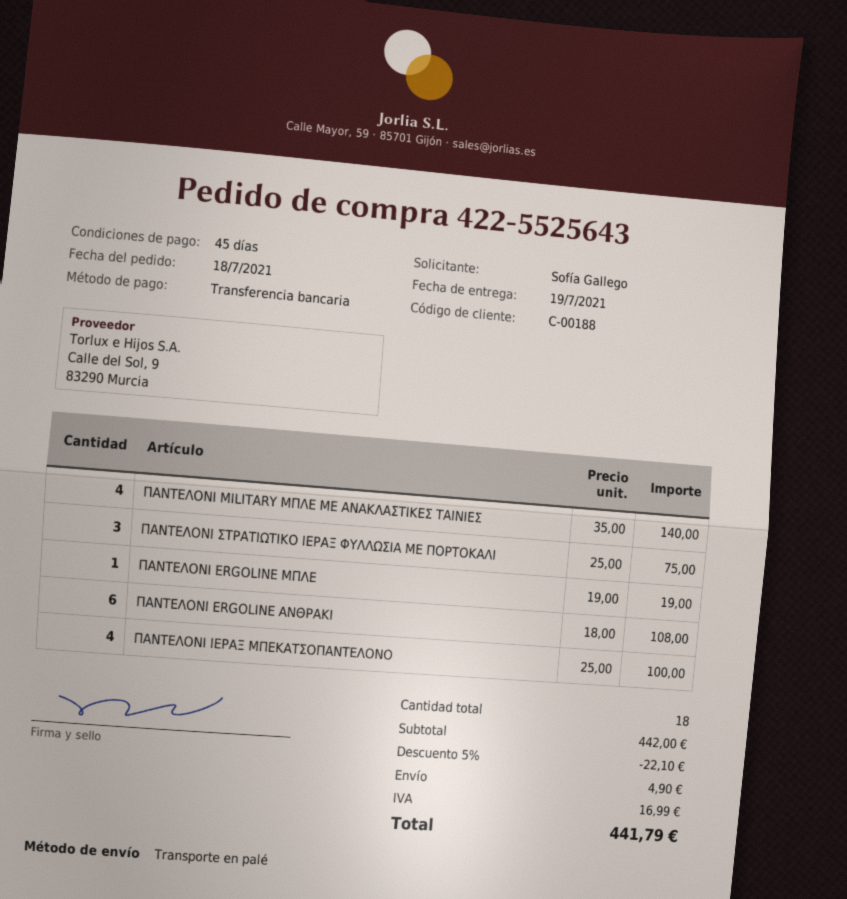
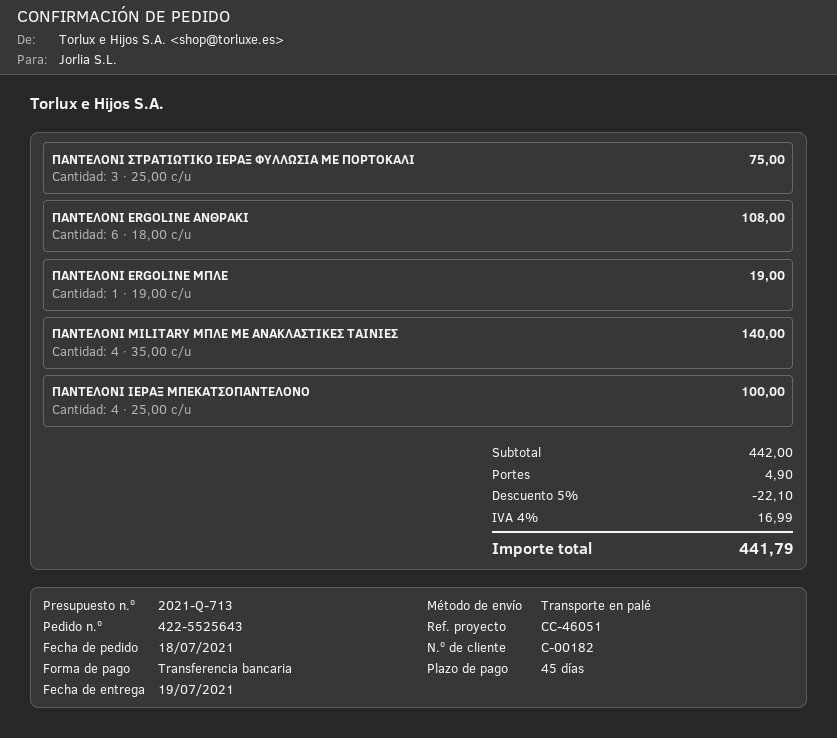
customer number: C-00188 -> C-00182

